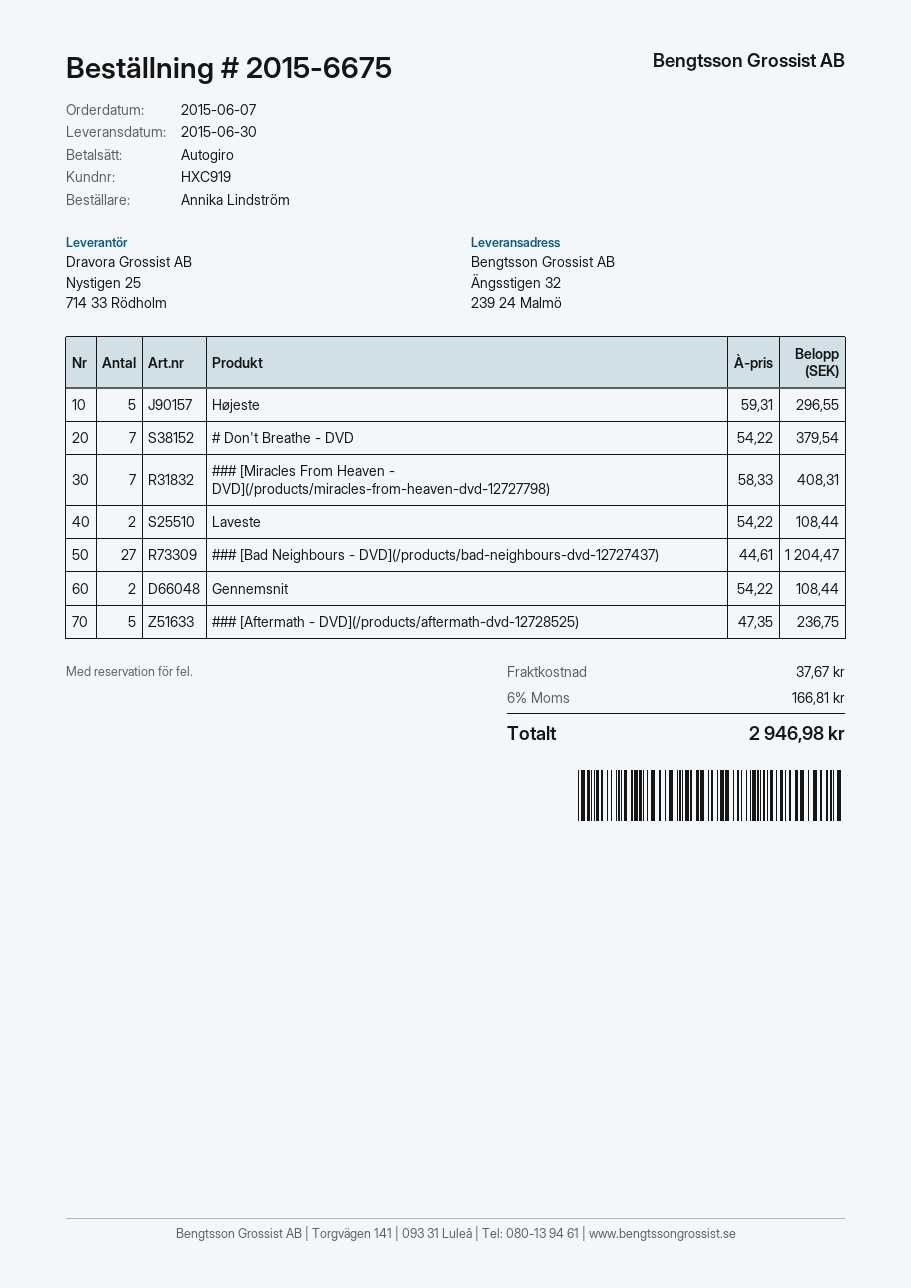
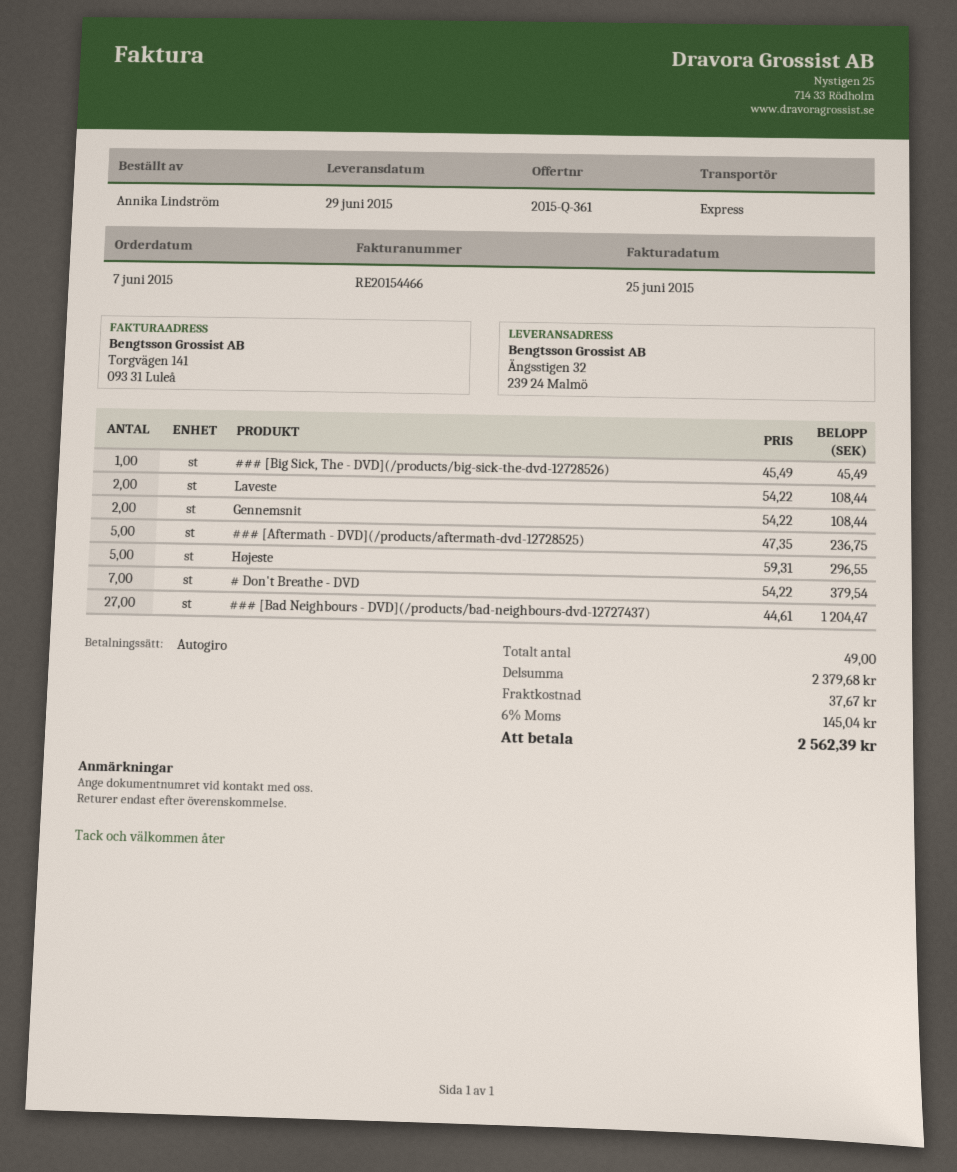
delivery date: 2015-06-30 -> 2015-06-29
### [Miracles From Heaven - DVD](/products/miracles-from-heaven-dvd-12727798): 7 x 58.33 = 408.31 -> none
### [Big Sick, The - DVD](/products/big-sick-the-dvd-12728526): none -> 1 x 45.49 = 45.49
tax: 6% = 166.81 -> 6% = 145.04
total: 2946.98 -> 2562.39

